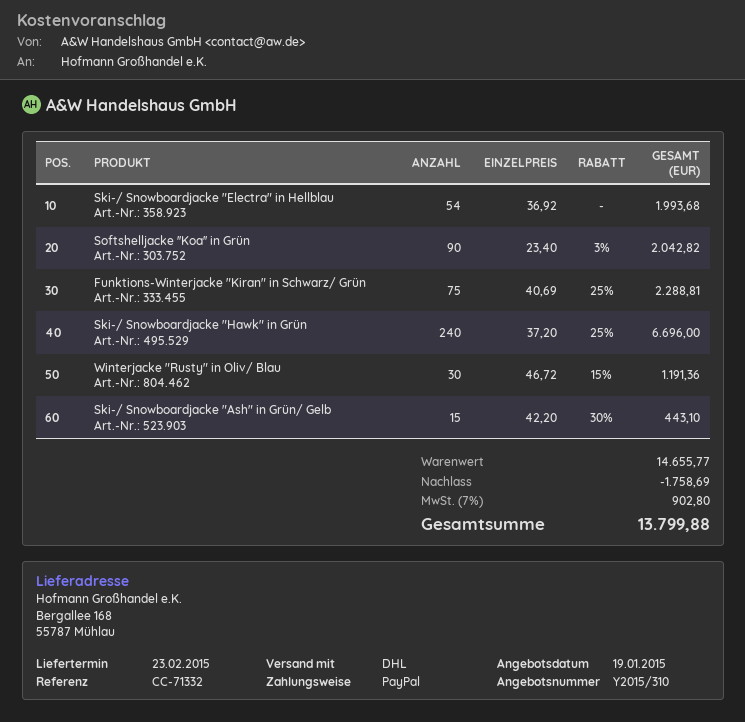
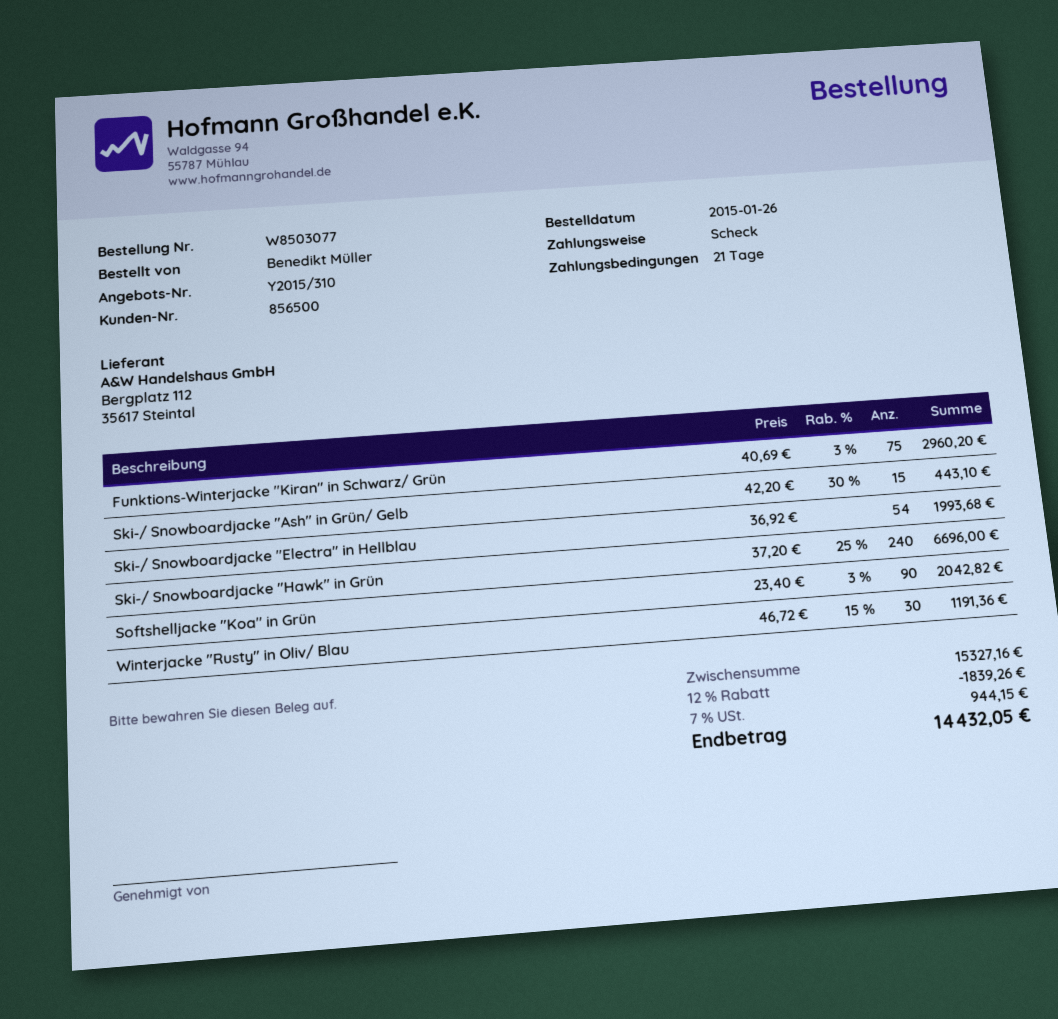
payment method: PayPal -> cheque
Funktions-Winterjacke "Kiran" in Schwarz/ Grün: 75 x 40.69 - 25% = 2288.81 -> 75 x 40.69 - 3% = 2960.20
subtotal: 14655.77 -> 15327.16
discount: 1758.69 -> 1839.26
tax: 7% = 902.80 -> 7% = 944.15
total: 13799.88 -> 14432.05

